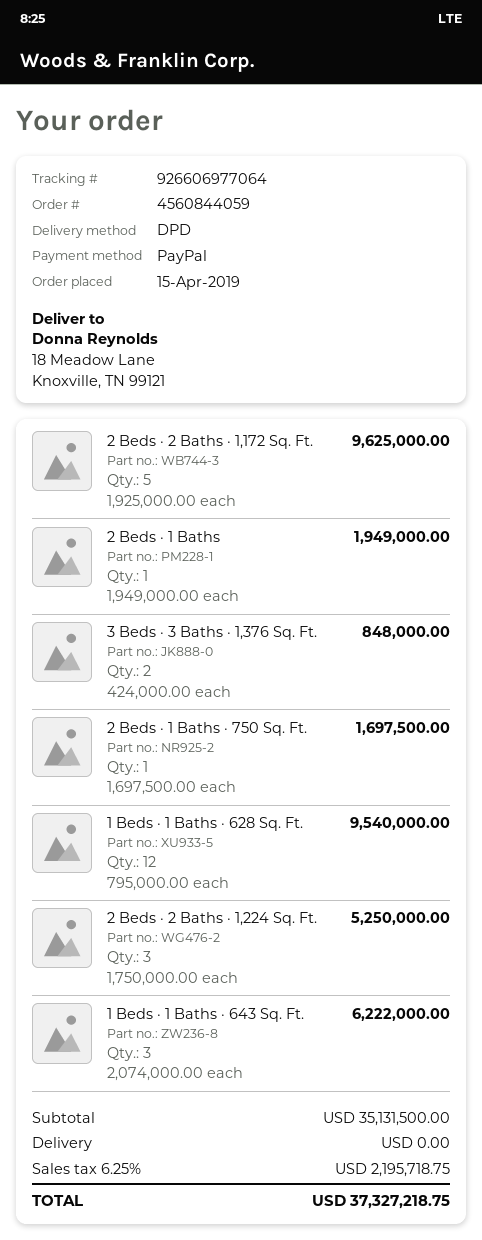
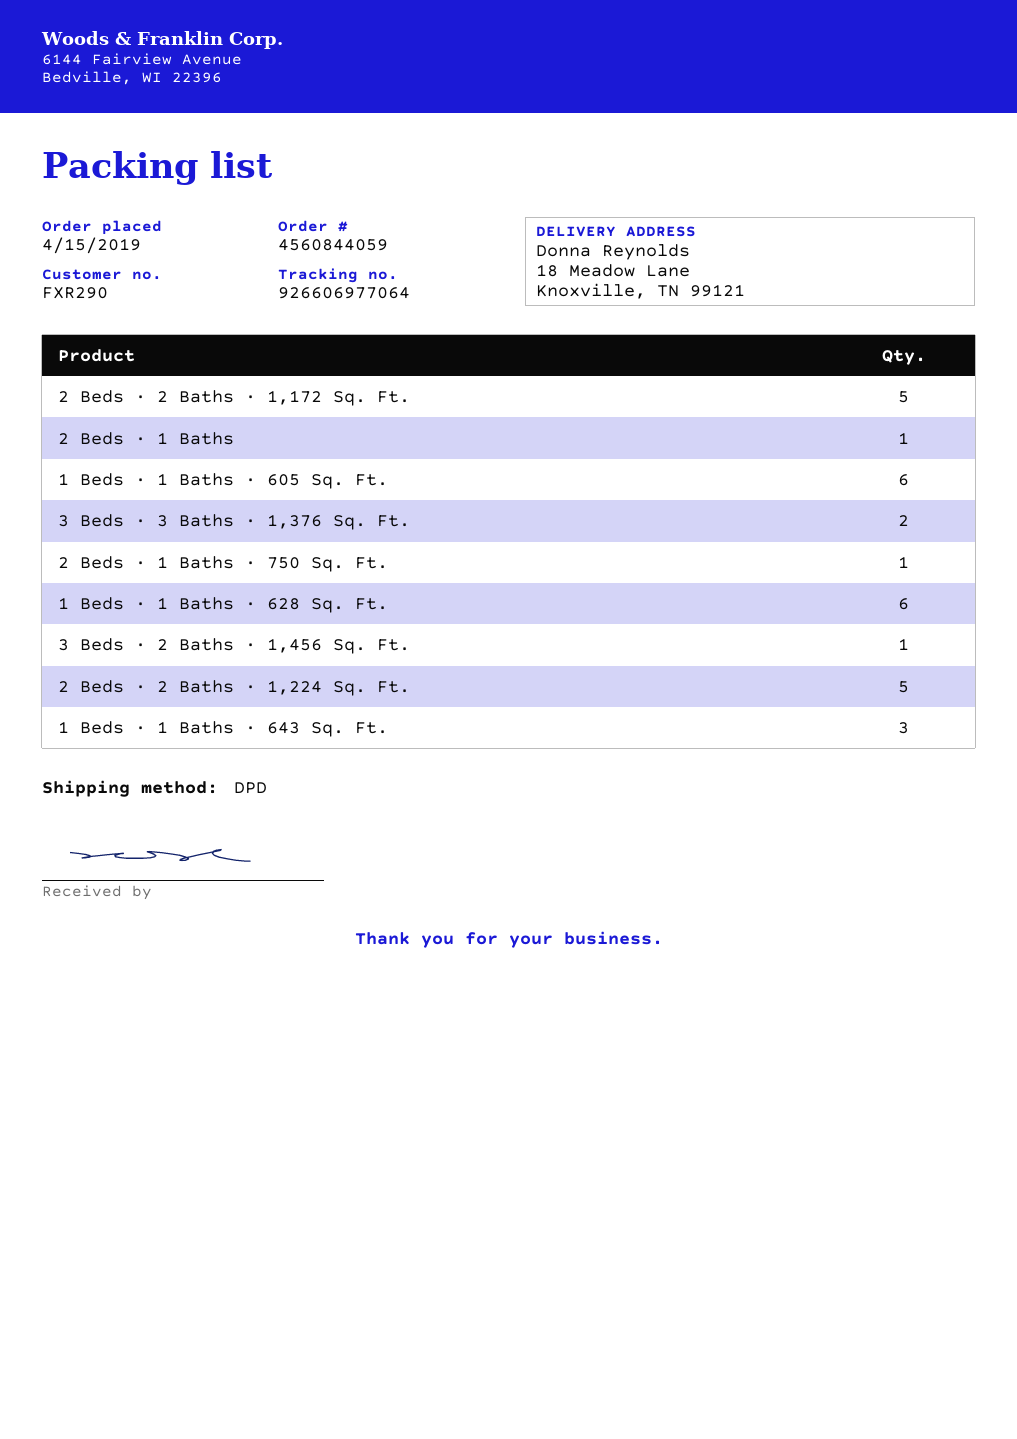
1 Beds · 1 Baths · 628 Sq. Ft.: 12 -> 6
2 Beds · 2 Baths · 1,224 Sq. Ft.: 3 -> 5
1 Beds · 1 Baths · 605 Sq. Ft.: none -> 6
3 Beds · 2 Baths · 1,456 Sq. Ft.: none -> 1

